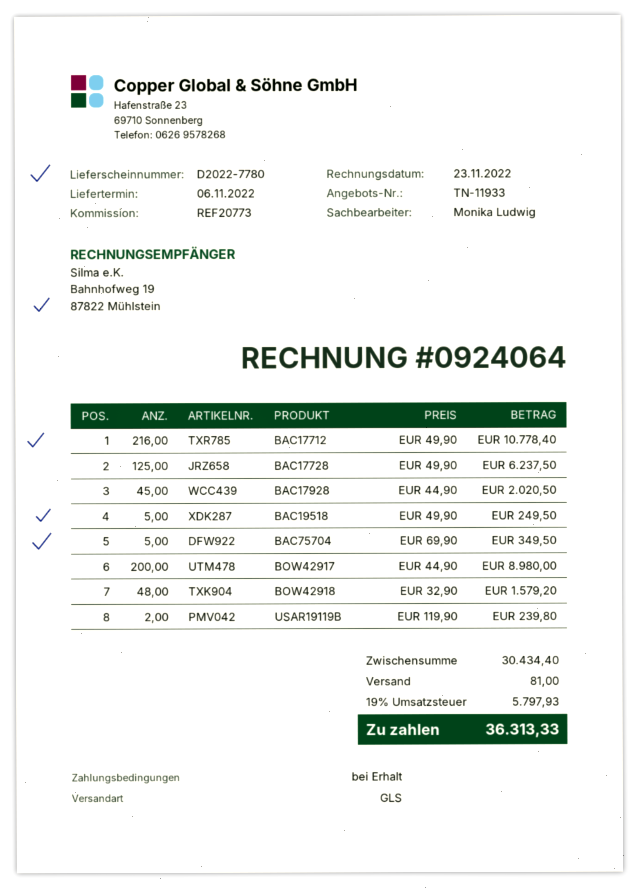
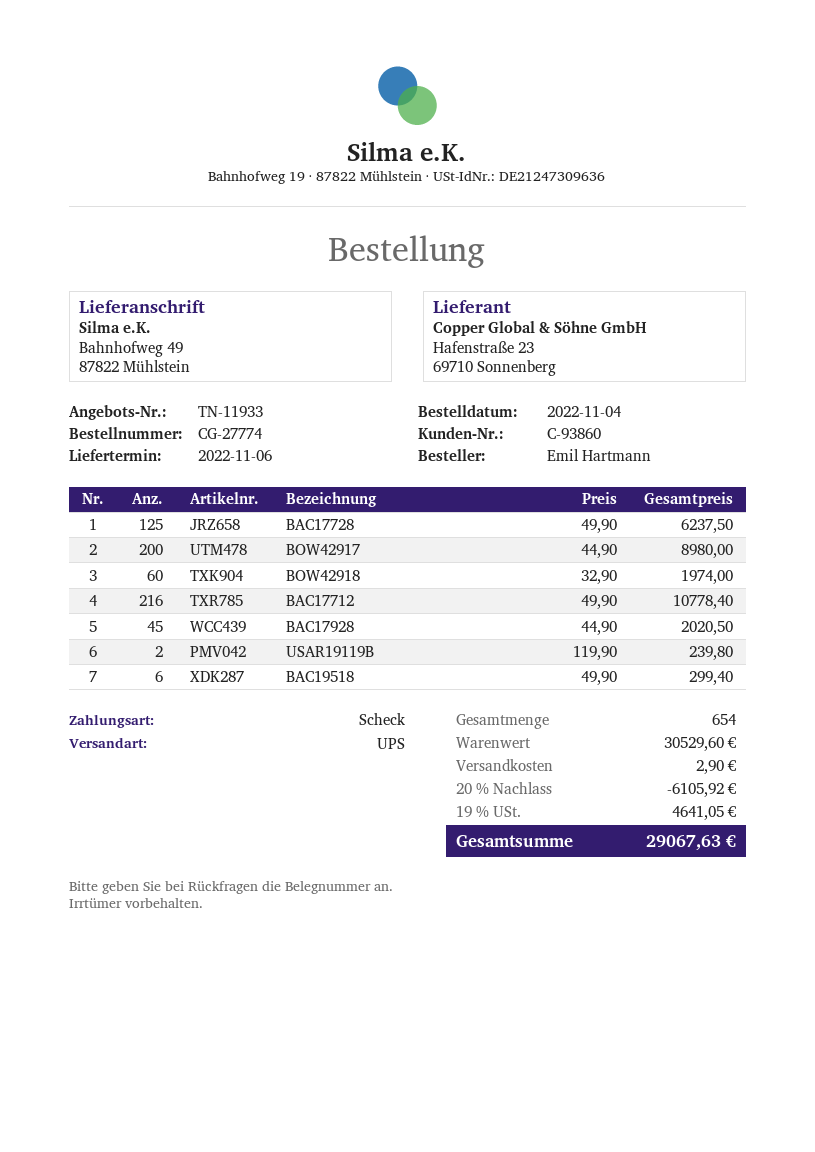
shipping method: GLS -> UPS
BAC19518: 5 x 49.90 = 249.50 -> 6 x 49.90 = 299.40
BAC75704: 5 x 69.90 = 349.50 -> none
BOW42918: 48 x 32.90 = 1579.20 -> 60 x 32.90 = 1974.00
subtotal: 30434.40 -> 30529.60
discount: none -> 20% = 6105.92
shipping: 81.00 -> 2.90
tax: 19% = 5797.93 -> 19% = 4641.05
total: 36313.33 -> 29067.63

